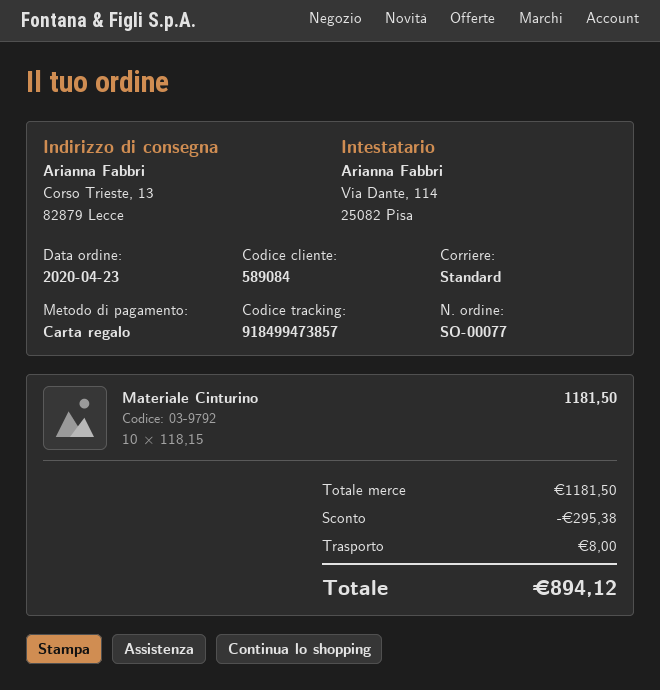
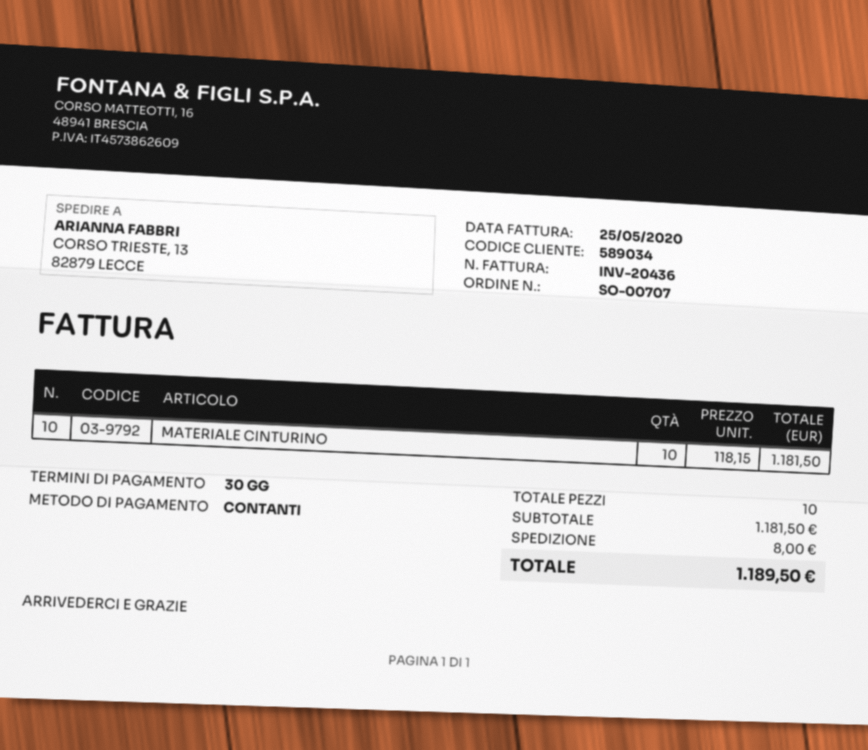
order number: SO-00077 -> SO-00707
customer number: 589084 -> 589034
payment method: gift card -> cash
discount: 295.38 -> none
total: 894.12 -> 1189.50

